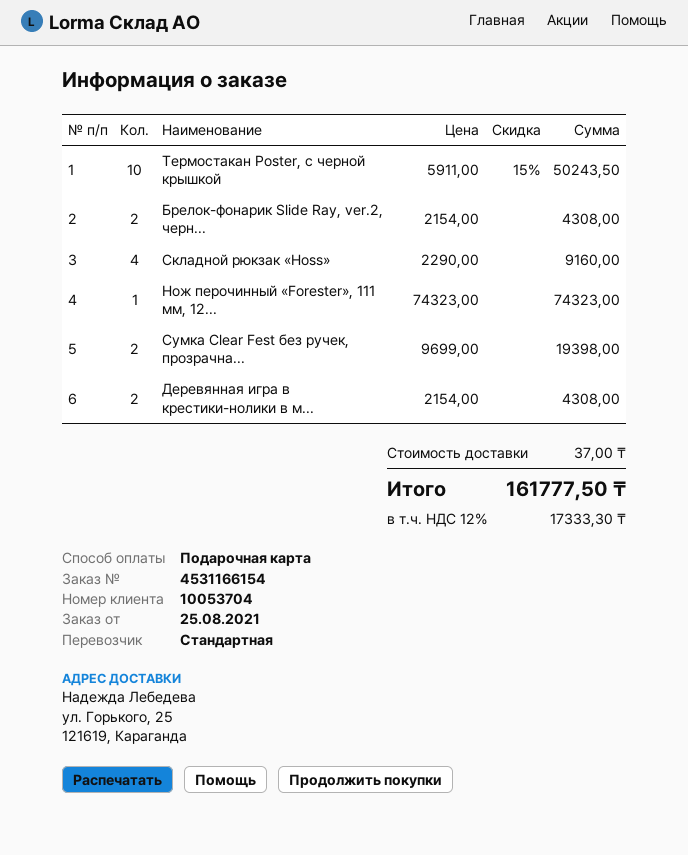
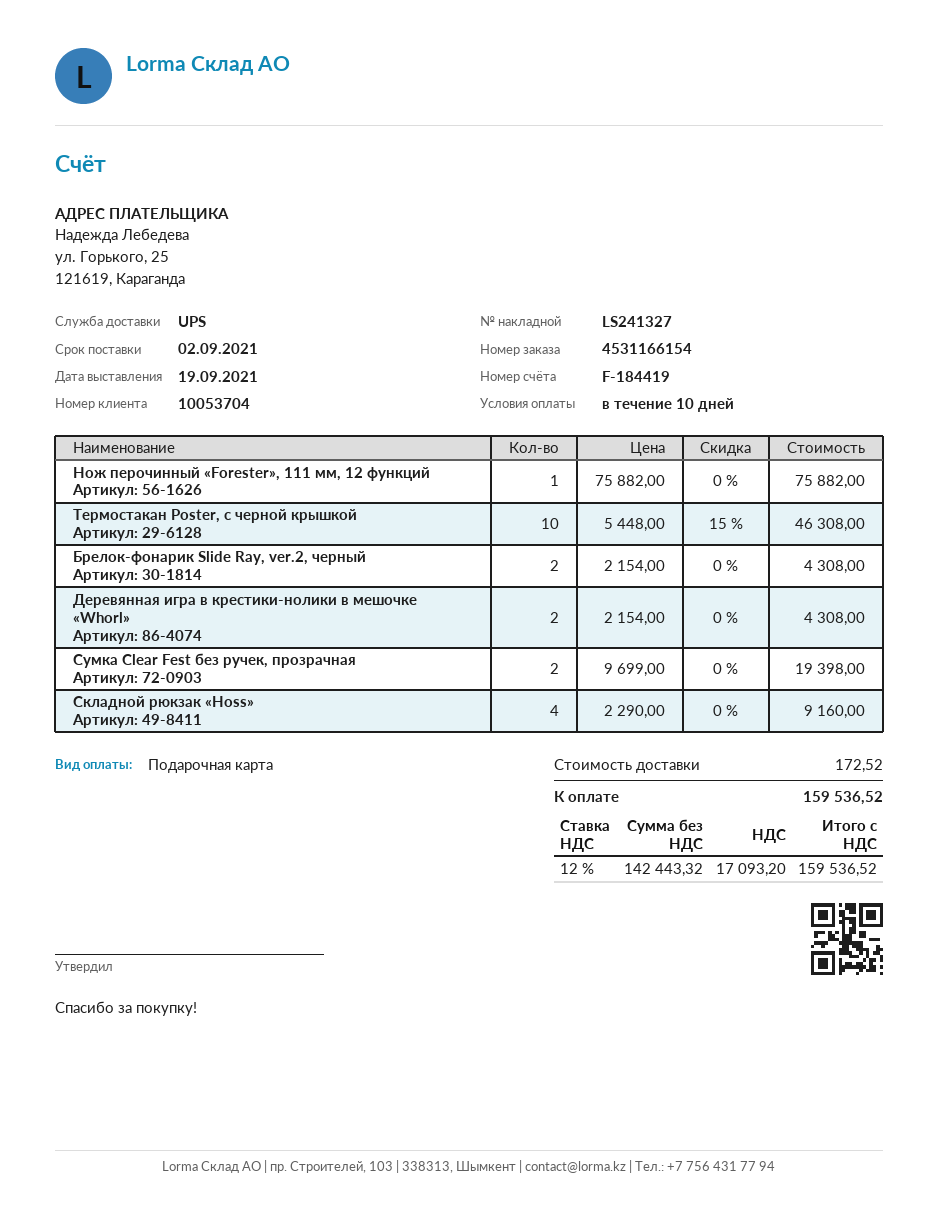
shipping method: standard -> UPS
Термостакан Poster, с черной крышкой: 10 x 5911.00 - 15% = 50243.50 -> 10 x 5448.00 - 15% = 46308.00
Нож перочинный «Forester», 111 мм, 12...: 1 x 74323.00 = 74323.00 -> 1 x 75882.00 = 75882.00
shipping: 37.00 -> 172.52
tax: 12% = 17333.30 -> 12% = 17093.20
total: 161777.50 -> 159536.52

